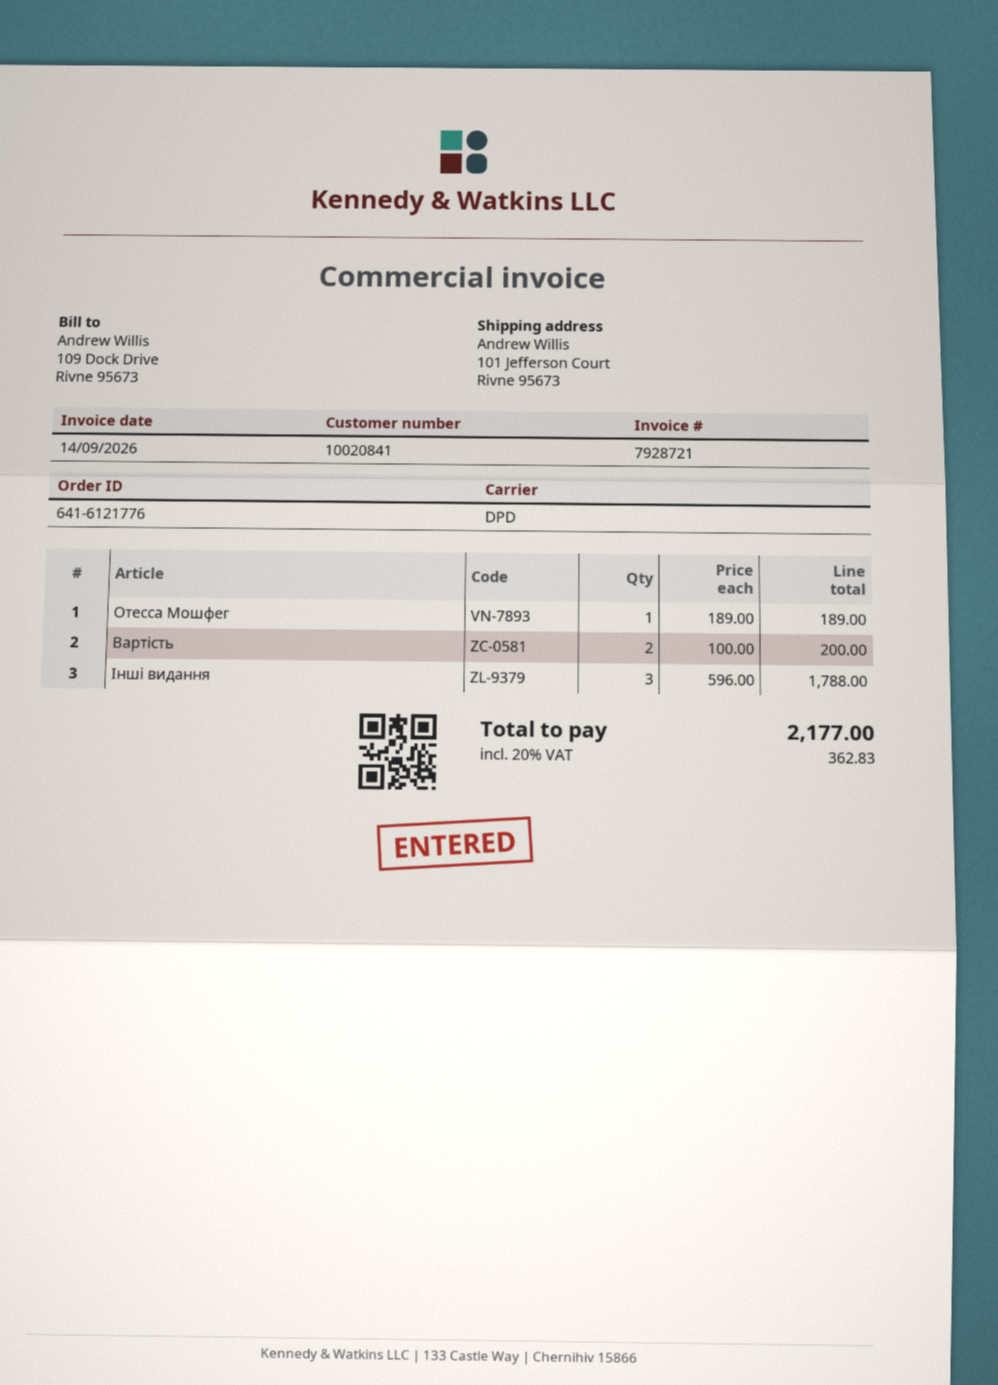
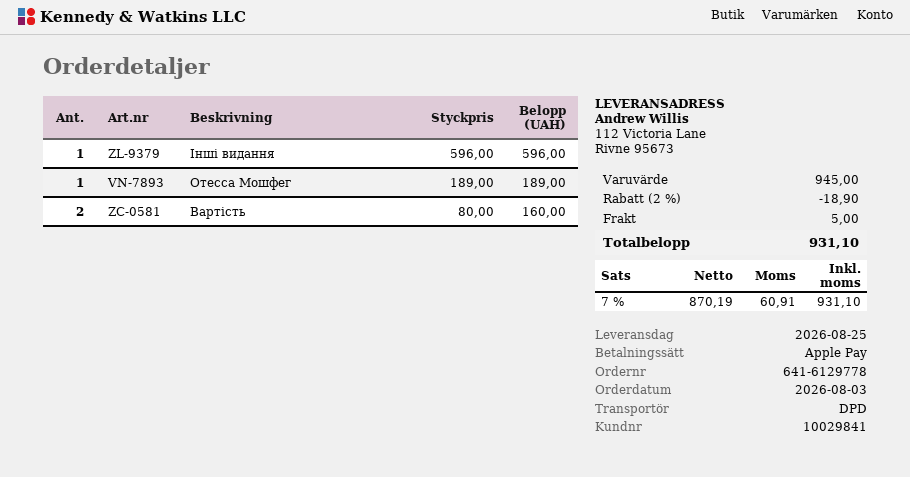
order number: 641-6121776 -> 641-6129778
customer number: 10020841 -> 10029841
ship to: 101 Jefferson Court, Rivne 95673 -> 112 Victoria Lane, Rivne 95673
Вартість: 2 x 100.00 = 200.00 -> 2 x 80.00 = 160.00
Інші видання: 3 x 596.00 = 1788.00 -> 1 x 596.00 = 596.00
discount: none -> 2% = 18.90
shipping: none -> 5.00
tax: 20% = 362.83 -> 7% = 60.91
total: 2177.00 -> 931.10

